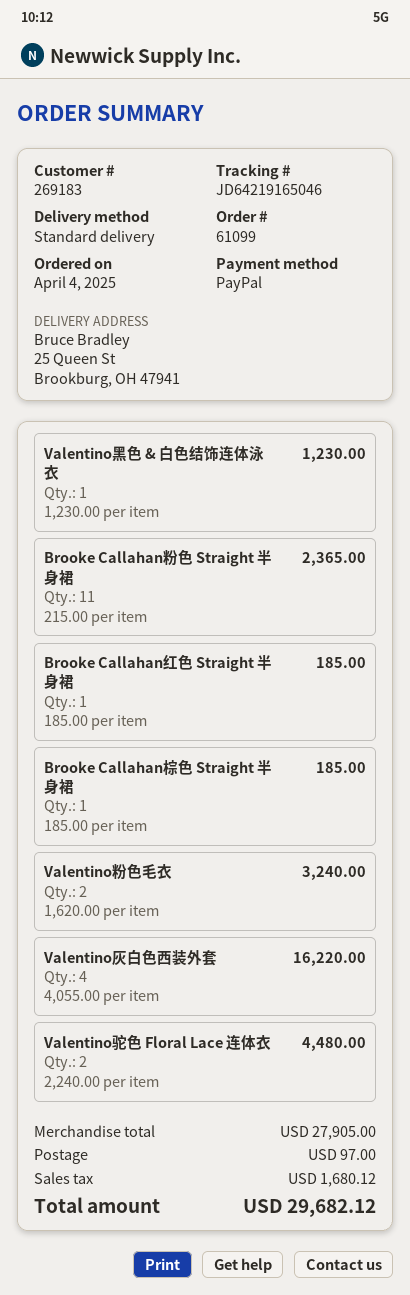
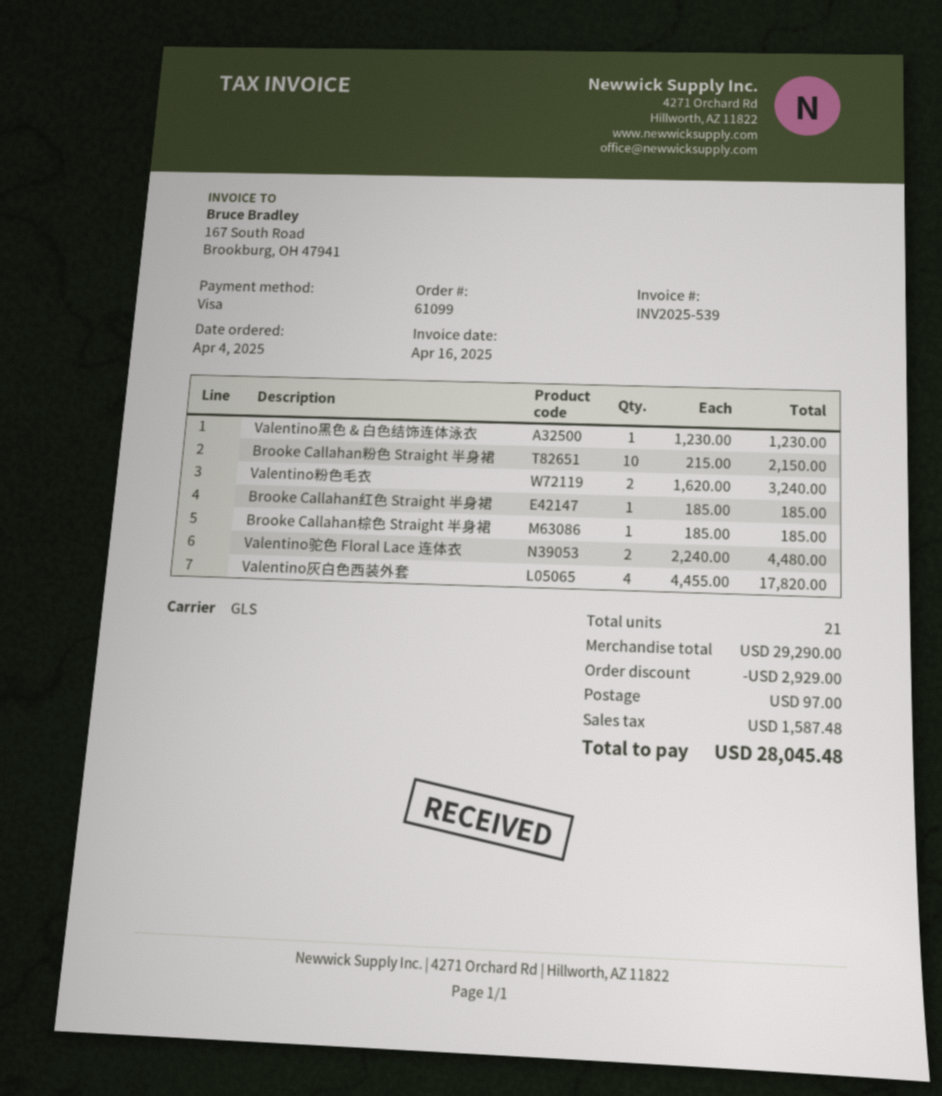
payment method: PayPal -> Visa
shipping method: standard -> GLS
Brooke Callahan粉色 Straight 半身裙: 11 x 215.00 = 2365.00 -> 10 x 215.00 = 2150.00
Valentino灰白色西装外套: 4 x 4055.00 = 16220.00 -> 4 x 4455.00 = 17820.00
subtotal: 27905.00 -> 29290.00
discount: none -> 2929.00
tax: 1680.12 -> 1587.48
total: 29682.12 -> 28045.48

